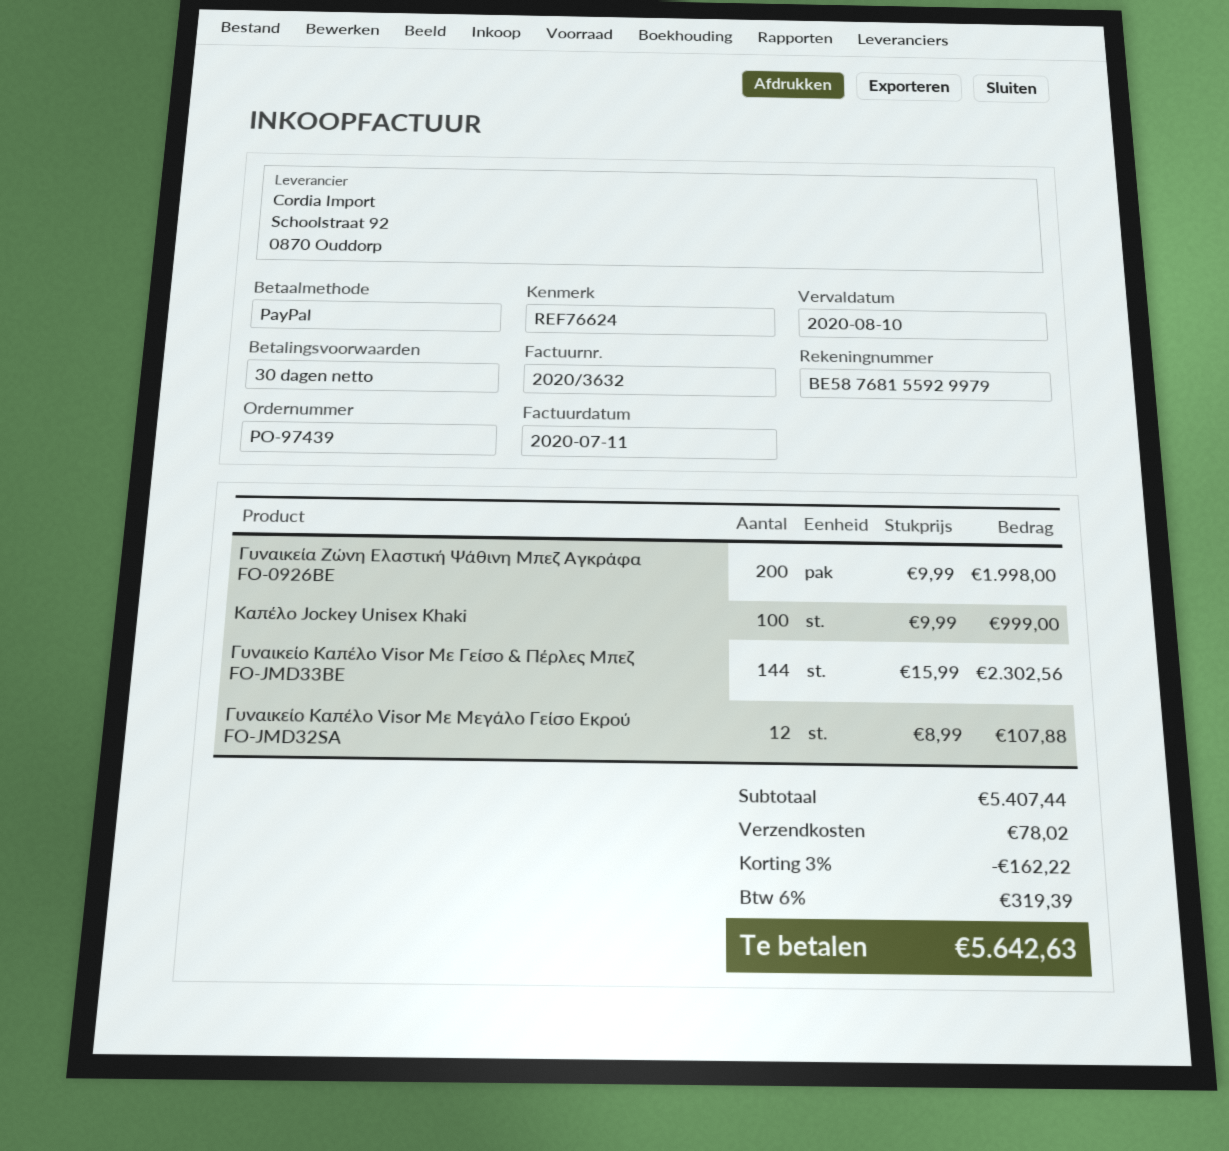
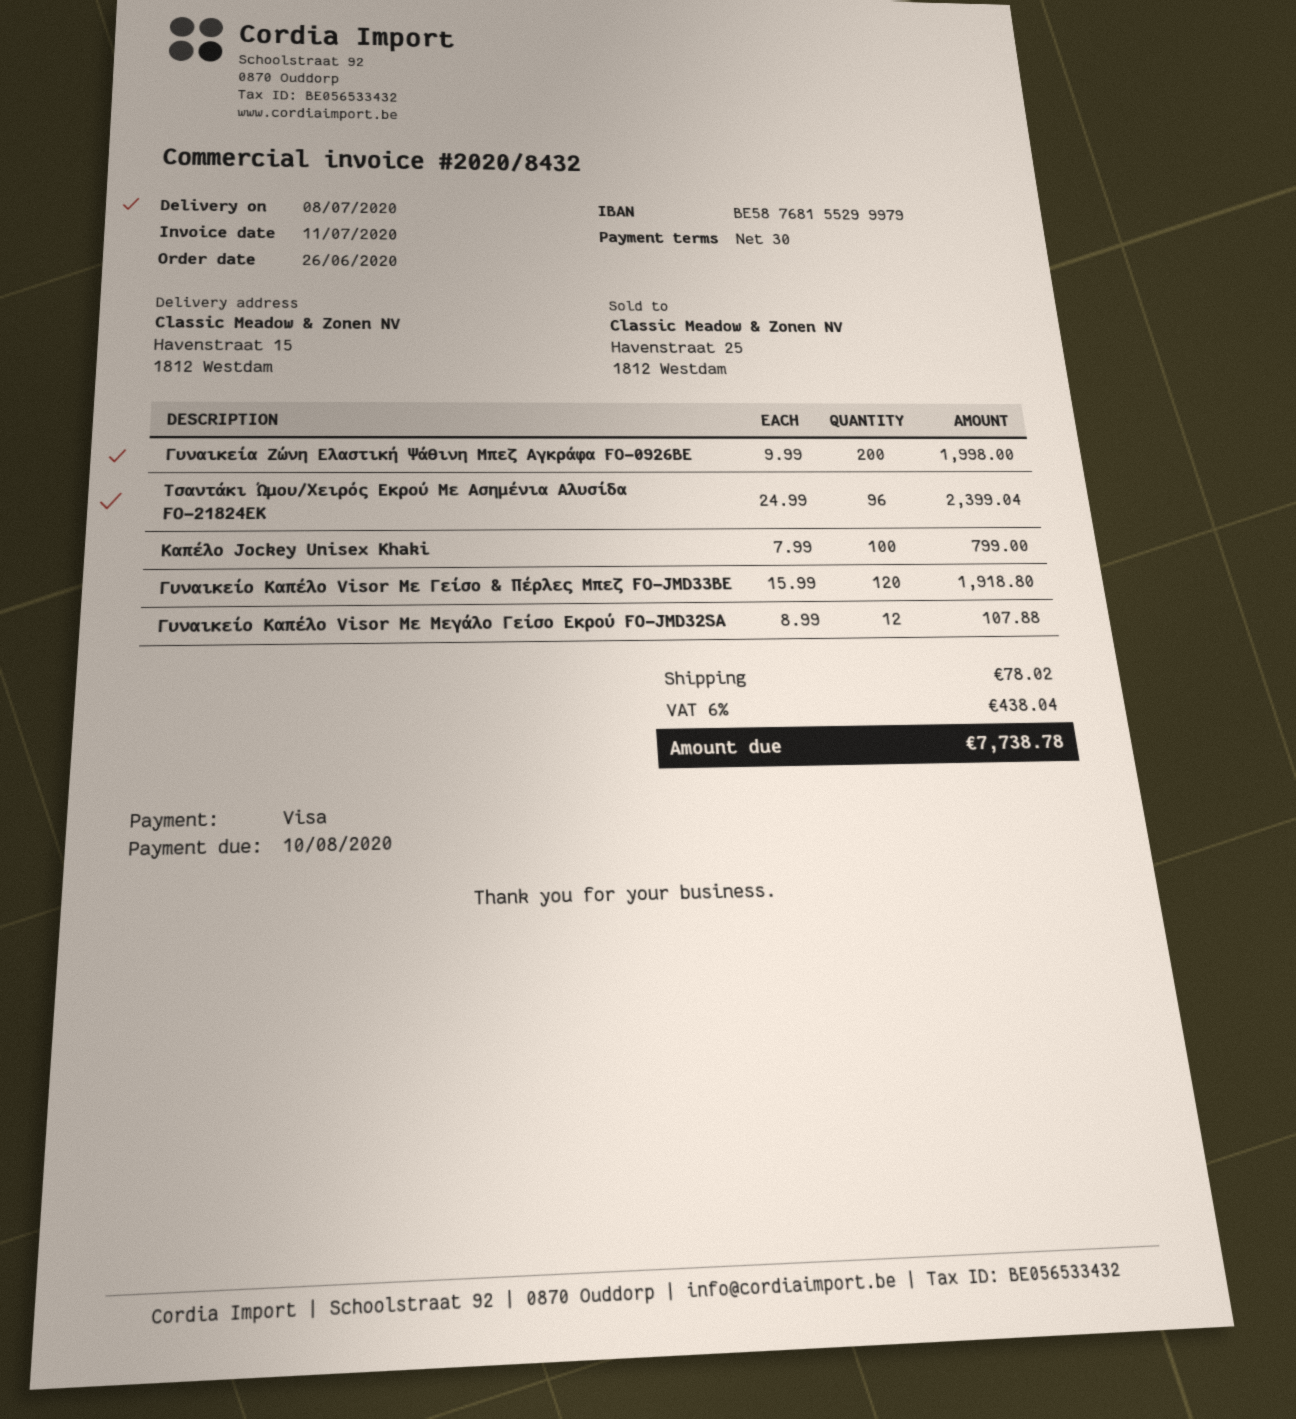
invoice number: 2020/3632 -> 2020/8432
payment method: PayPal -> Visa
bank account: BE58768155929979 -> BE58768155299979
Καπέλο Jockey Unisex Khaki: 100 x 9.99 = 999.00 -> 100 x 7.99 = 799.00
Γυναικείο Καπέλο Visor Με Γείσο & Πέρλες Μπεζ FO-JMD33BE: 144 x 15.99 = 2302.56 -> 120 x 15.99 = 1918.80
Τσαντάκι Ώμου/Χειρός Εκρού Με Ασημένια Αλυσίδα FO-21824EK: none -> 96 x 24.99 = 2399.04
discount: 3% = 162.22 -> none
tax: 6% = 319.39 -> 6% = 438.04
total: 5642.63 -> 7738.78

